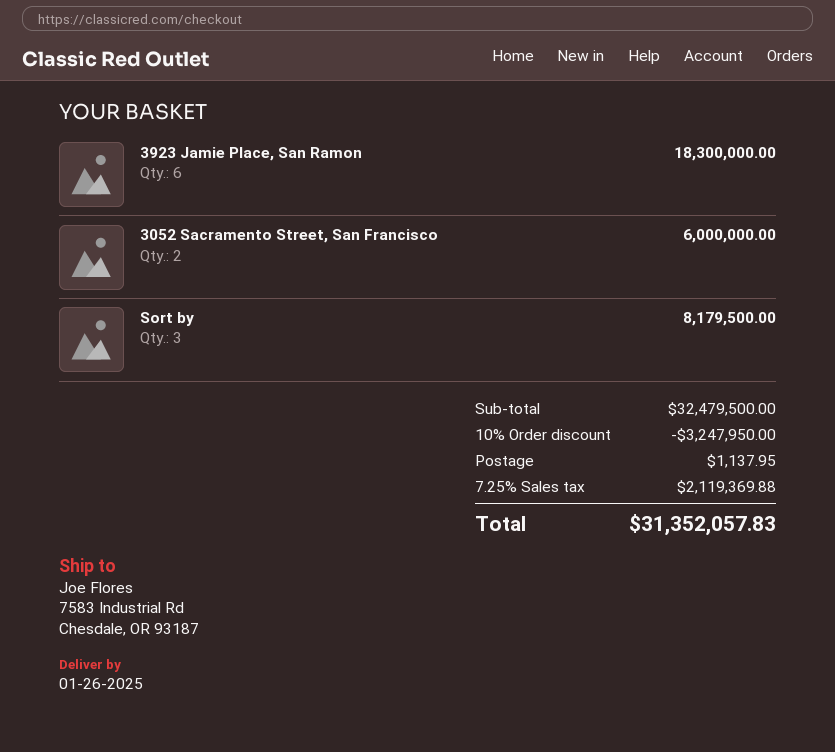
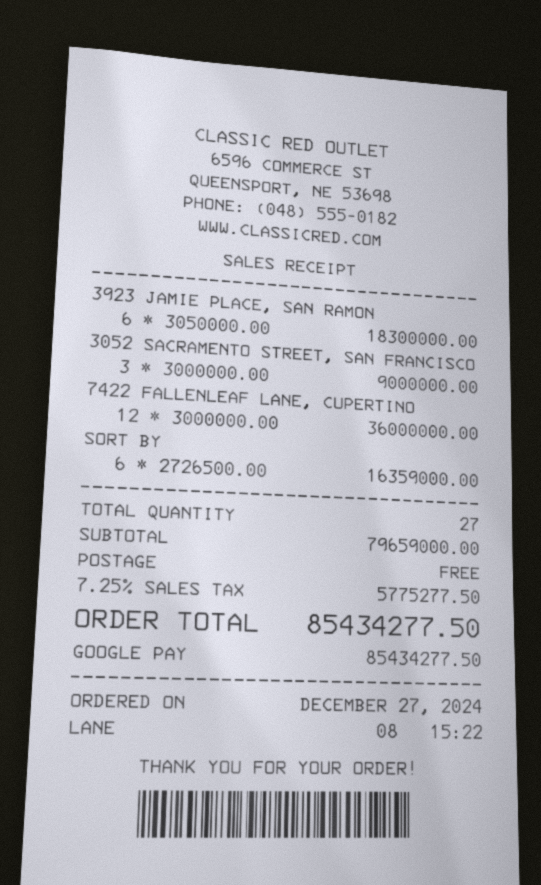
3052 Sacramento Street, San Francisco: 2 for 6000000.00 -> 3 for 9000000.00
Sort by: 3 for 8179500.00 -> 6 for 16359000.00
7422 FALLENLEAF LANE, CUPERTINO: none -> 12 for 36000000.00
subtotal: 32479500.00 -> 79659000.00
discount: 10% = 3247950.00 -> none
shipping: 1137.95 -> 0.00
tax: 7.25% = 2119369.88 -> 7.25% = 5775277.50
total: 31352057.83 -> 85434277.50

